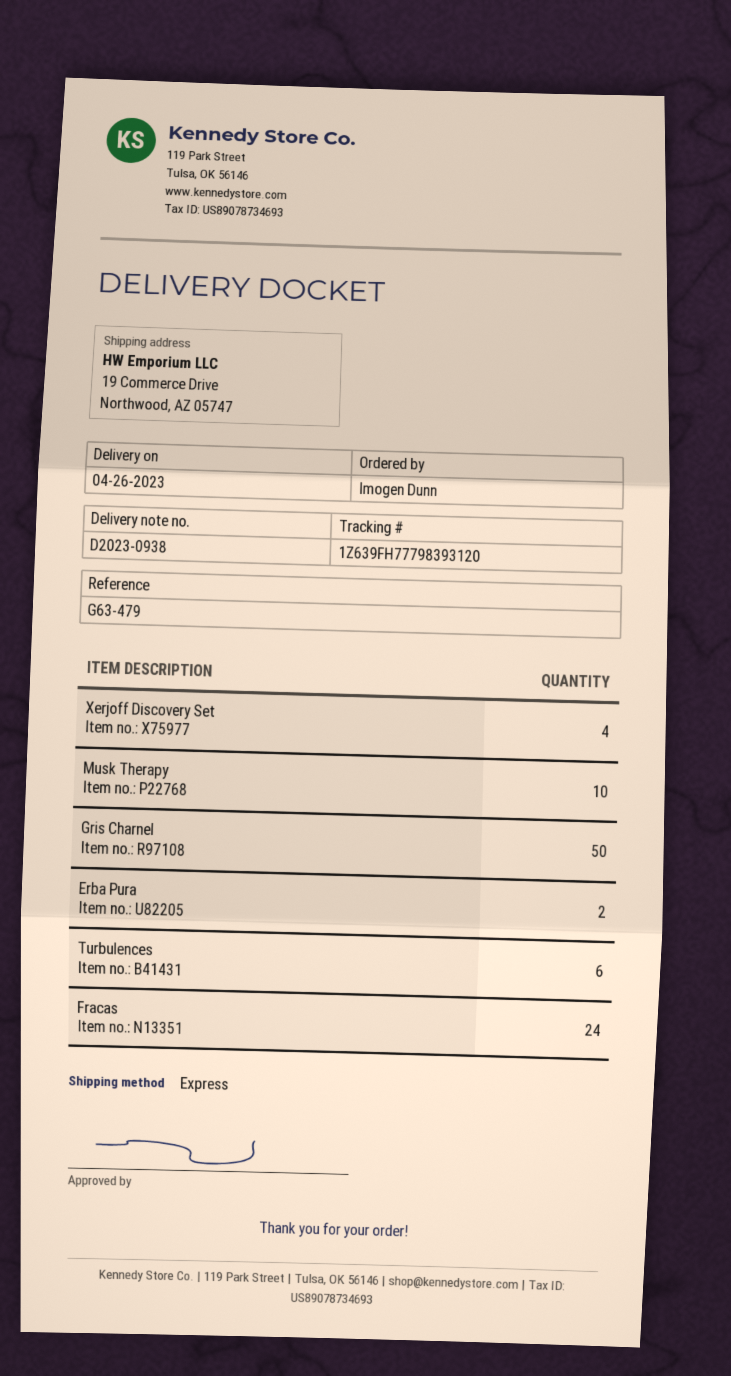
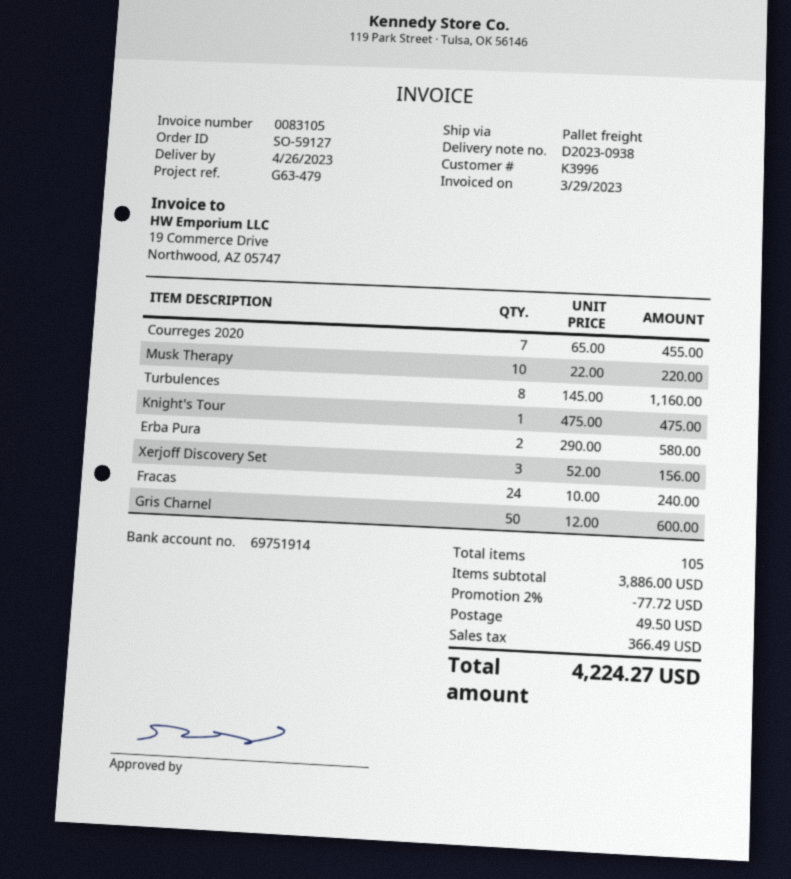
shipping method: express -> pallet freight
Xerjoff Discovery Set: 4 -> 3
Turbulences: 6 -> 8
Courreges 2020: none -> 7
Knight's Tour: none -> 1

